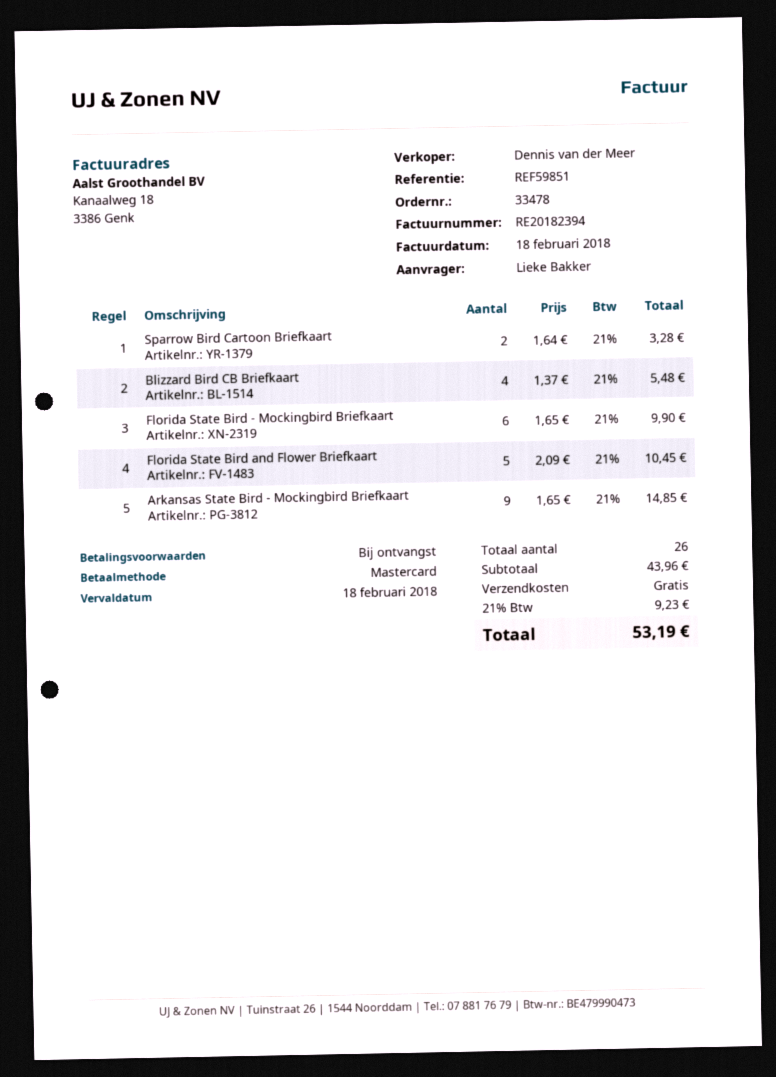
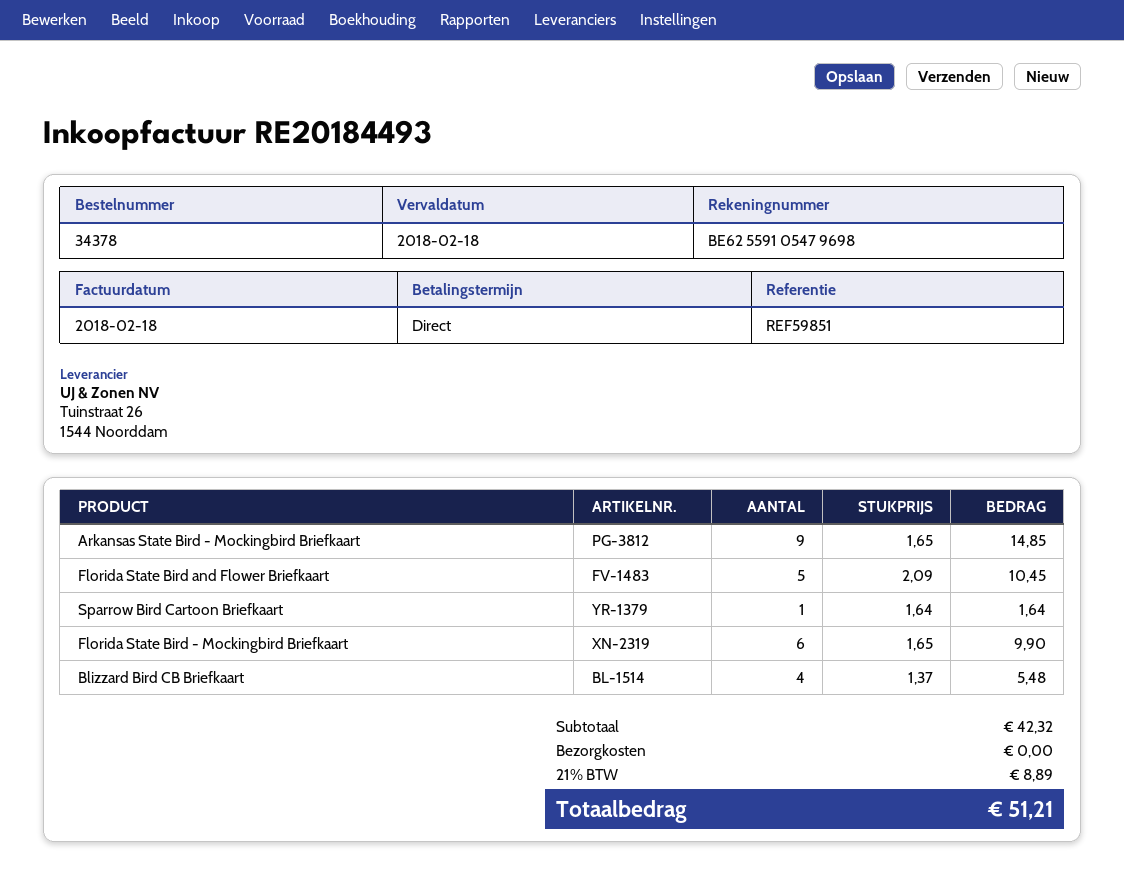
order number: 33478 -> 34378
invoice number: RE20182394 -> RE20184493
Sparrow Bird Cartoon Briefkaart: 2 x 1.64 = 3.28 -> 1 x 1.64 = 1.64
subtotal: 43.96 -> 42.32
tax: 21% = 9.23 -> 21% = 8.89
total: 53.19 -> 51.21

